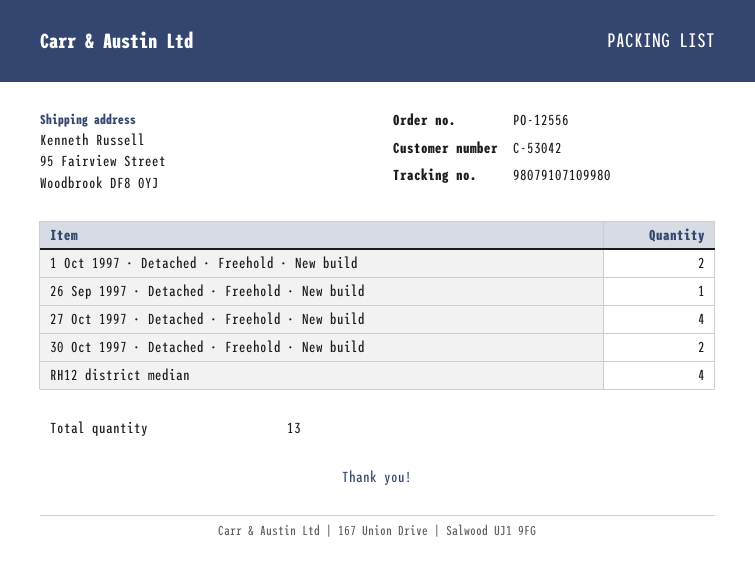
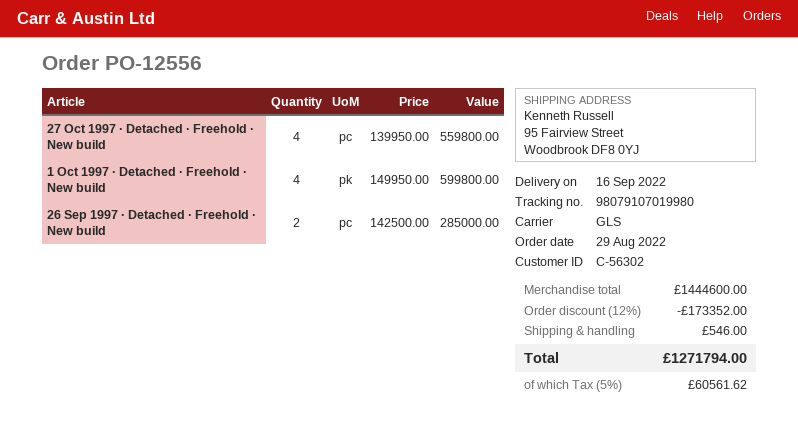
customer number: C-53042 -> C-56302
tracking number: 98079107109980 -> 98079107019980
1 Oct 1997 · Detached · Freehold · New build: 2 -> 4
26 Sep 1997 · Detached · Freehold · New build: 1 -> 2
30 Oct 1997 · Detached · Freehold · New build: 2 -> none
RH12 district median: 4 -> none

